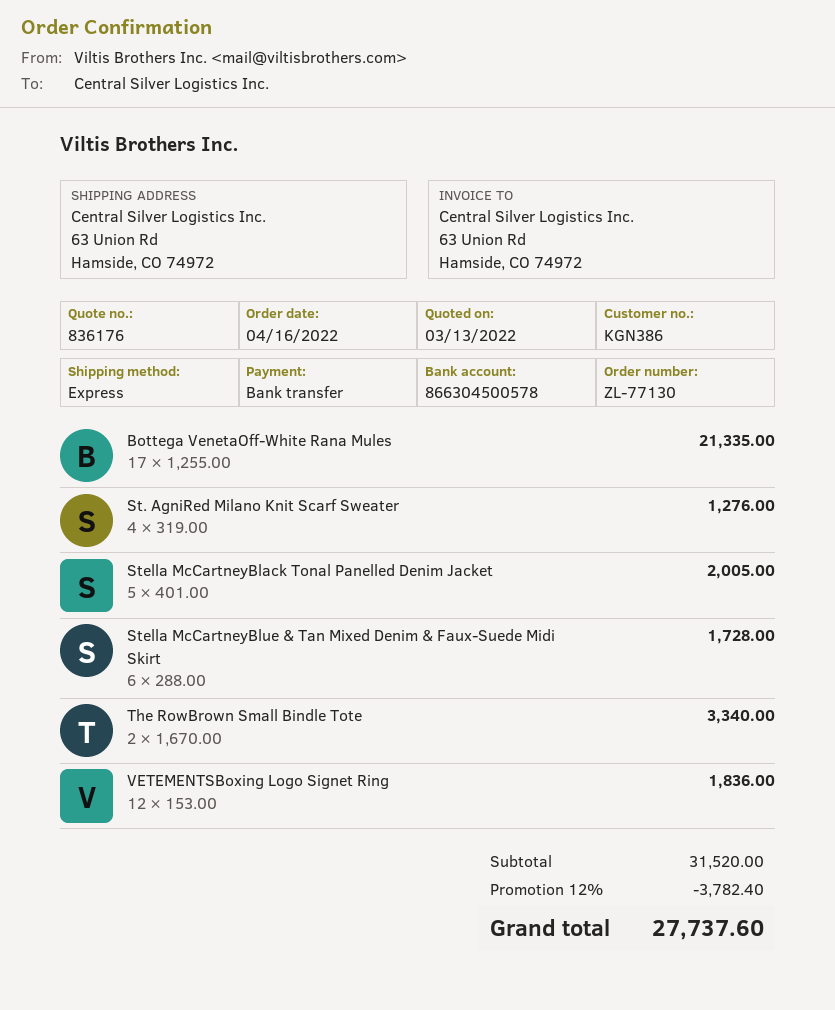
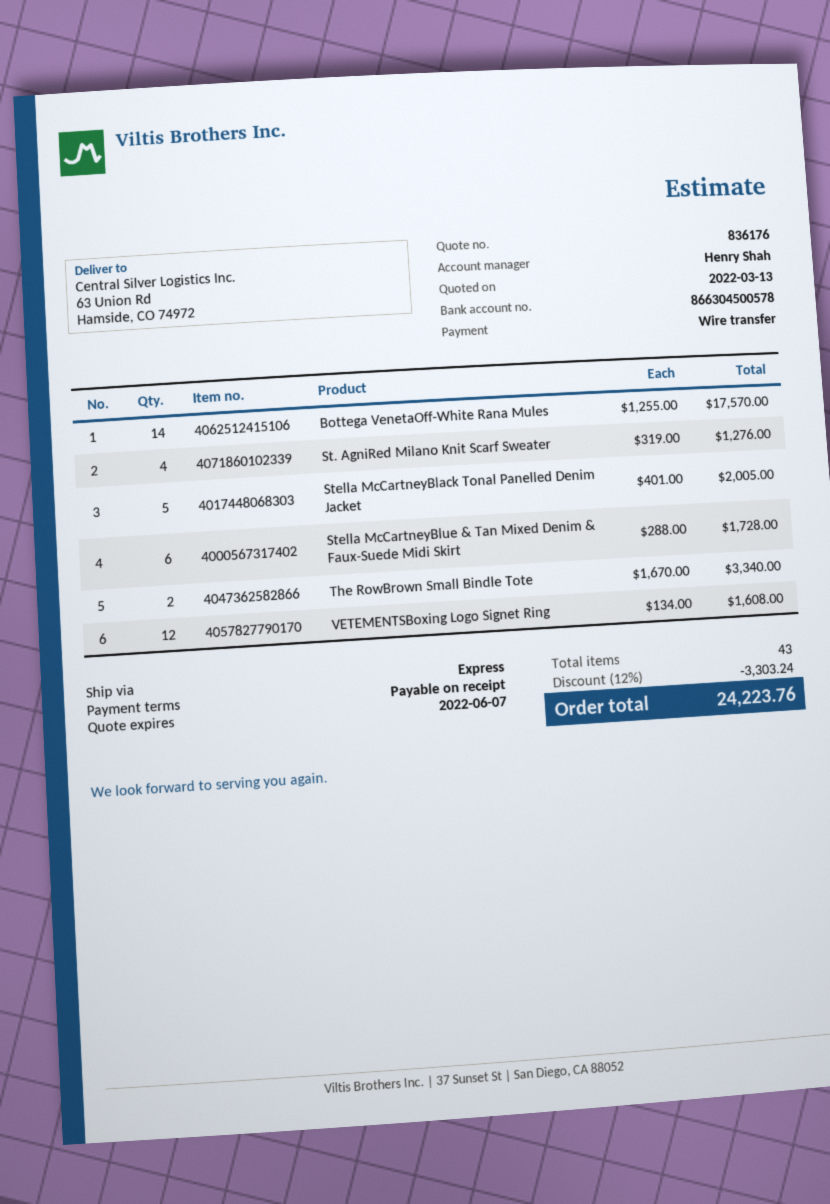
Bottega VenetaOff-White Rana Mules: 17 x 1255.00 = 21335.00 -> 14 x 1255.00 = 17570.00
VETEMENTSBoxing Logo Signet Ring: 12 x 153.00 = 1836.00 -> 12 x 134.00 = 1608.00
discount: 12% = 3782.40 -> 12% = 3303.24
total: 27737.60 -> 24223.76

